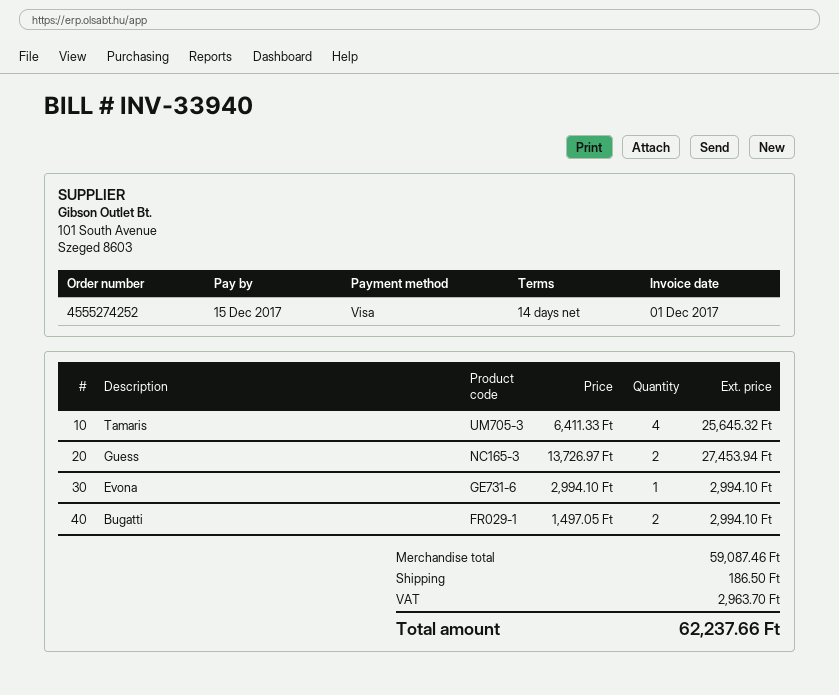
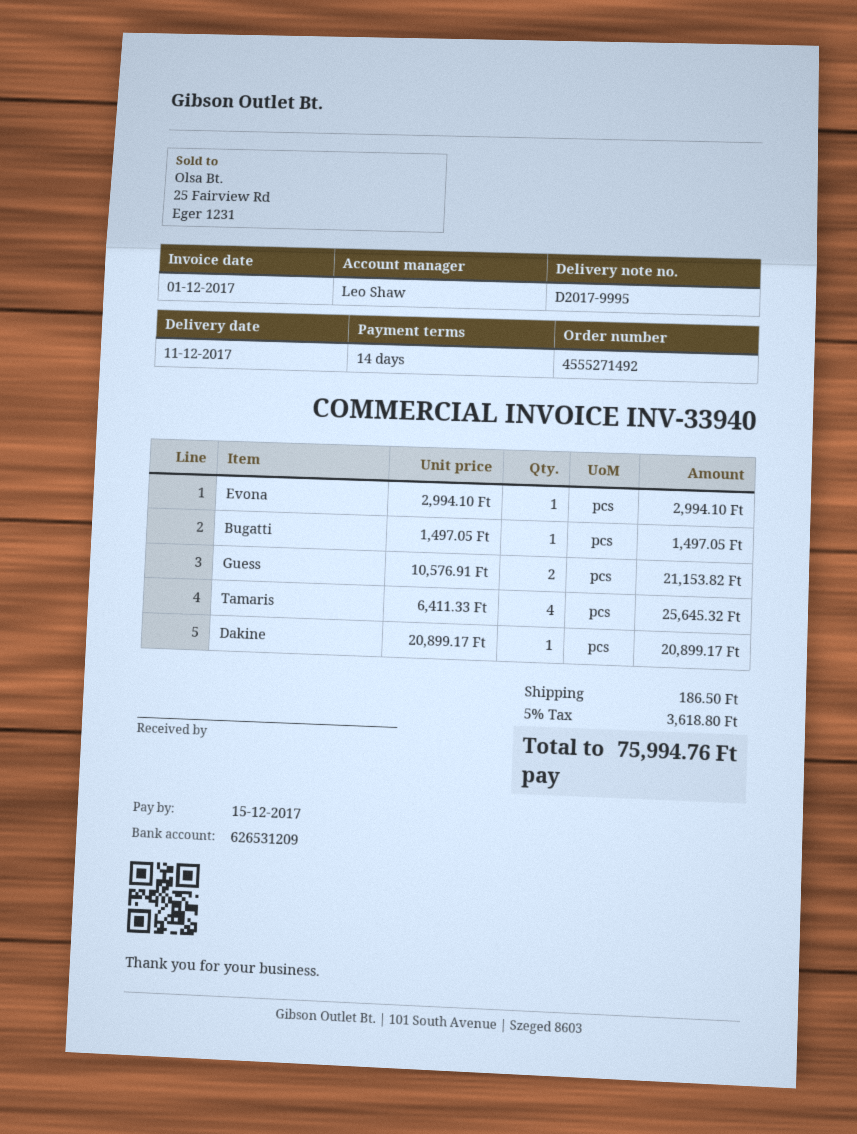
order number: 4555274252 -> 4555271492
Guess: 2 x 13726.97 = 27453.94 -> 2 x 10576.91 = 21153.82
Bugatti: 2 x 1497.05 = 2994.10 -> 1 x 1497.05 = 1497.05
Dakine: none -> 1 x 20899.17 = 20899.17
tax: 2963.70 -> 3618.80
total: 62237.66 -> 75994.76

